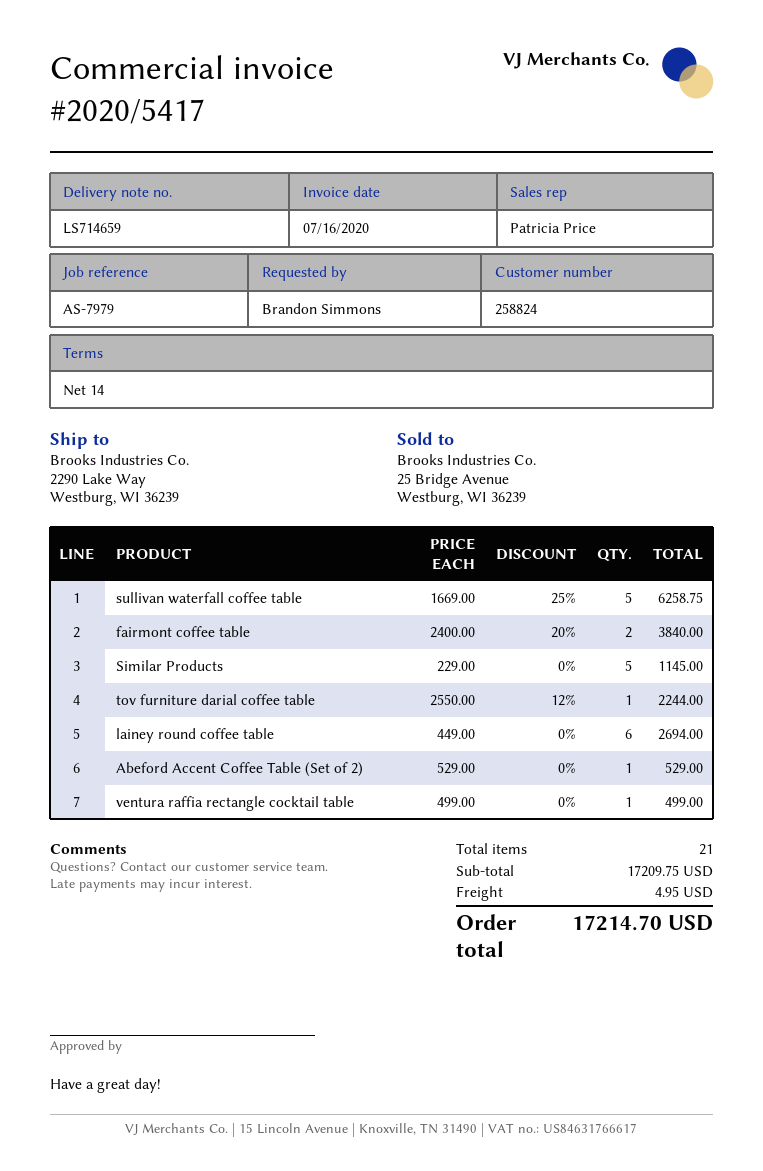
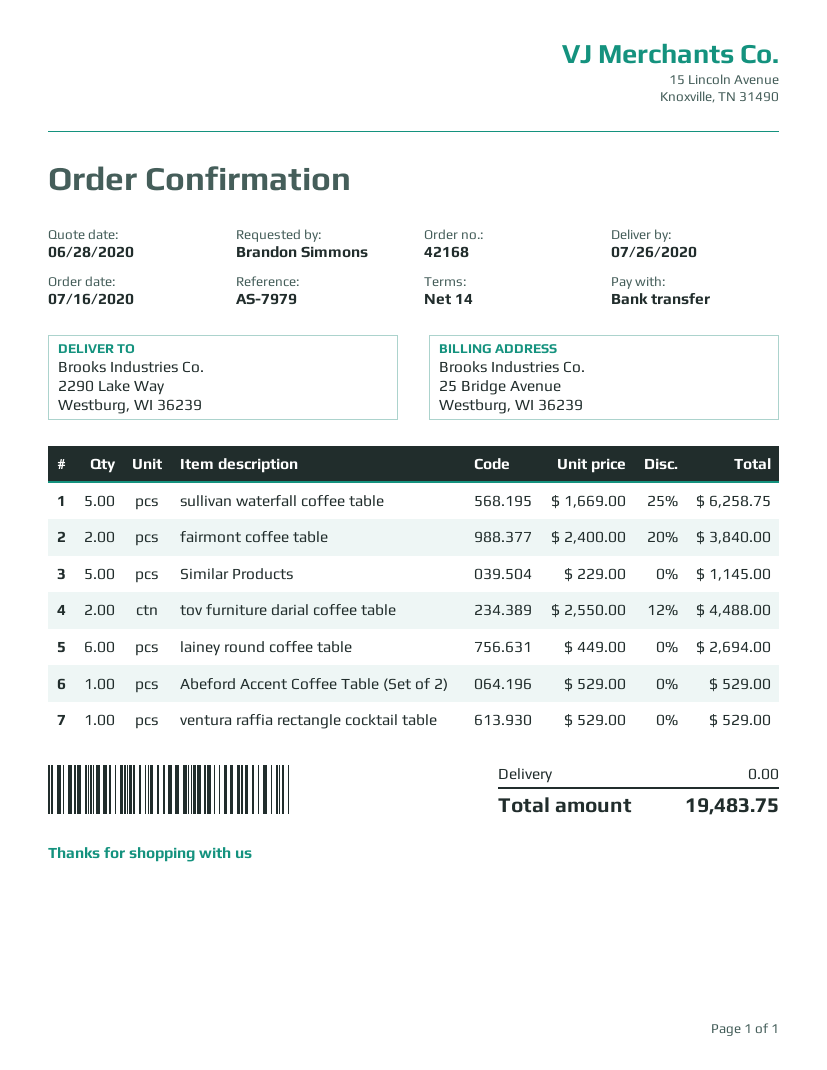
tov furniture darial coffee table: 1 x 2550.00 - 12% = 2244.00 -> 2 x 2550.00 - 12% = 4488.00
ventura raffia rectangle cocktail table: 1 x 499.00 = 499.00 -> 1 x 529.00 = 529.00
shipping: 4.95 -> 0.00
total: 17214.70 -> 19483.75

